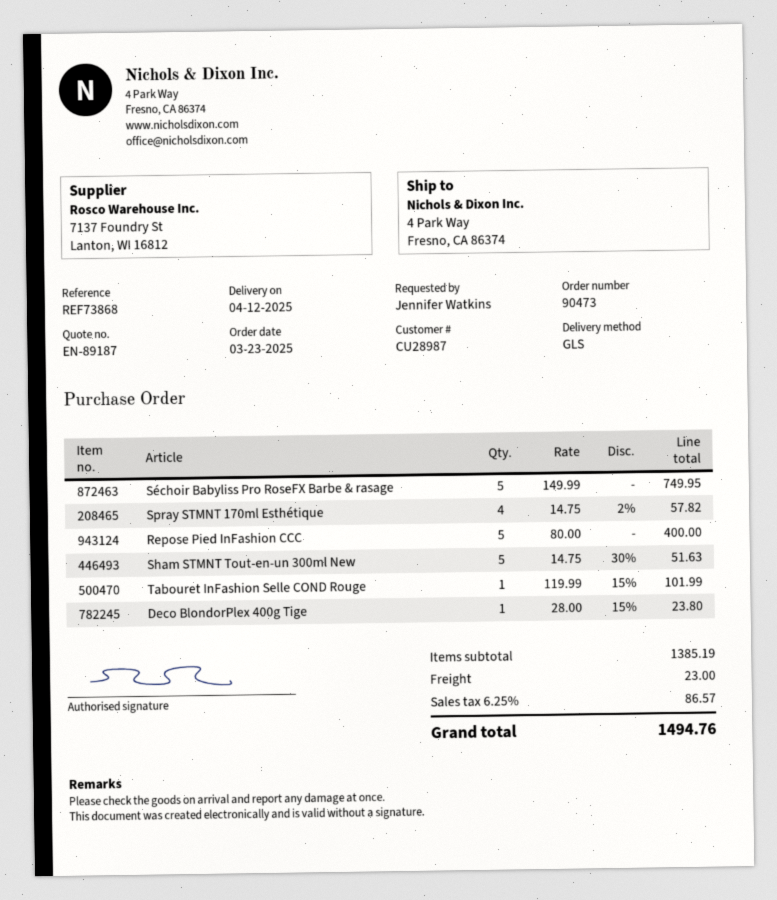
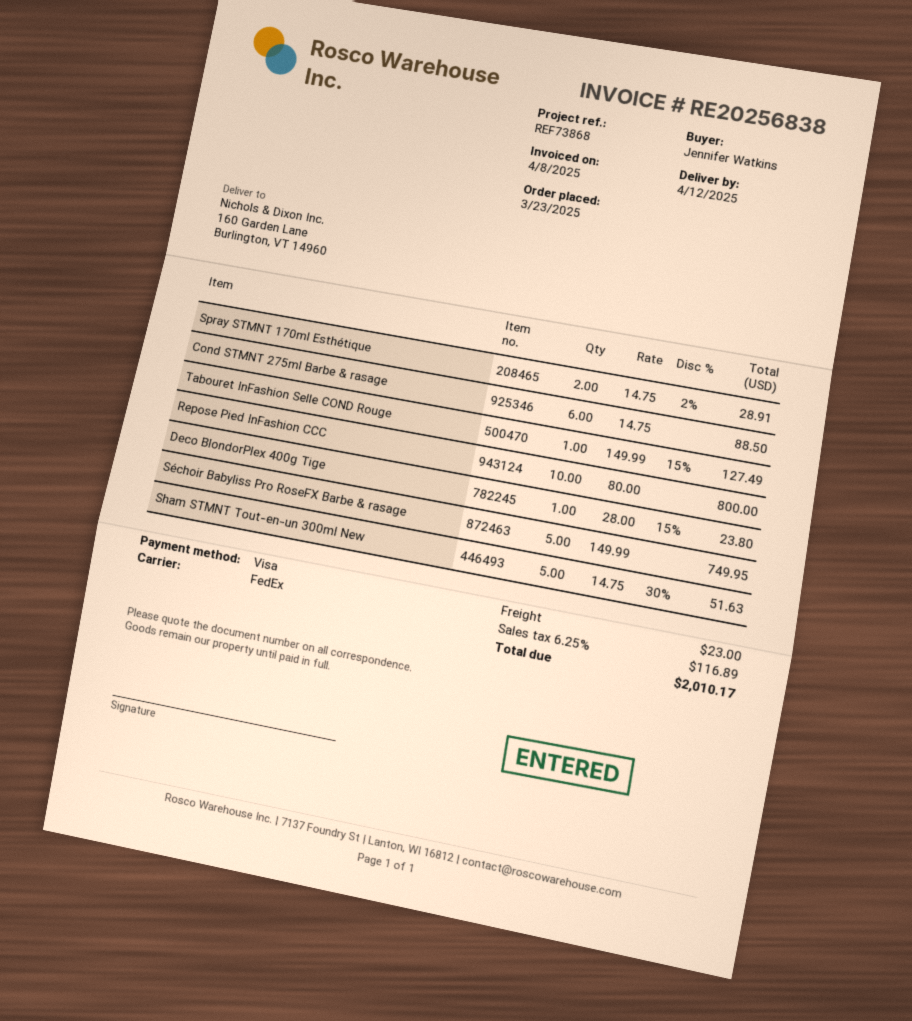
shipping method: GLS -> FedEx
ship to: 4 Park Way, Fresno, CA 86374 -> 160 Garden Lane, Burlington, VT 14960
Spray STMNT 170ml Esthétique: 4 x 14.75 - 2% = 57.82 -> 2 x 14.75 - 2% = 28.91
Repose Pied InFashion CCC: 5 x 80.00 = 400.00 -> 10 x 80.00 = 800.00
Tabouret InFashion Selle COND Rouge: 1 x 119.99 - 15% = 101.99 -> 1 x 149.99 - 15% = 127.49
Cond STMNT 275ml Barbe & rasage: none -> 6 x 14.75 = 88.50
tax: 6.25% = 86.57 -> 6.25% = 116.89
total: 1494.76 -> 2010.17

